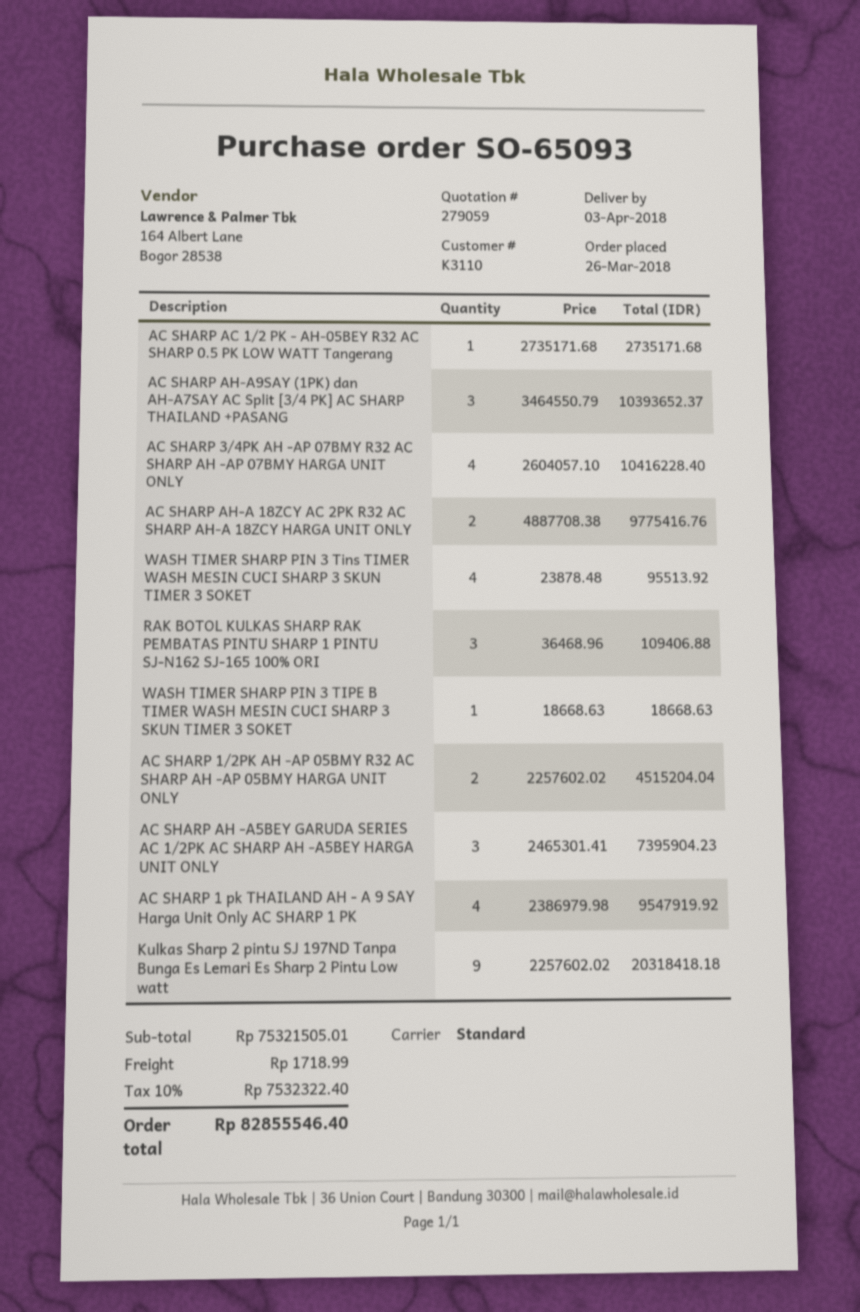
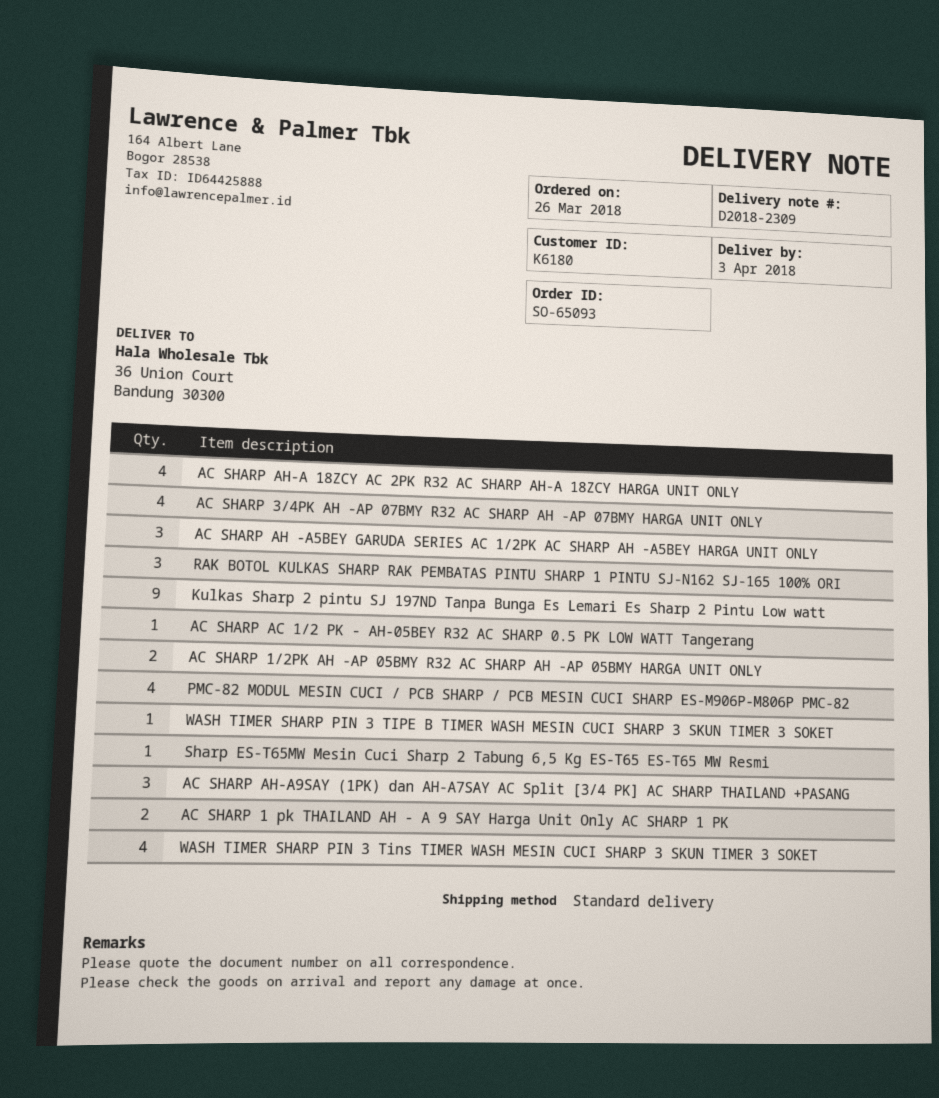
customer number: K3110 -> K6180
AC SHARP AH-A 18ZCY AC 2PK R32 AC SHARP AH-A 18ZCY HARGA UNIT ONLY: 2 -> 4
AC SHARP 1 pk THAILAND AH - A 9 SAY Harga Unit Only AC SHARP 1 PK: 4 -> 2
PMC-82 MODUL MESIN CUCI / PCB SHARP / PCB MESIN CUCI SHARP ES-M906P-M806P PMC-82: none -> 4
Sharp ES-T65MW Mesin Cuci Sharp 2 Tabung 6,5 Kg ES-T65 ES-T65 MW Resmi: none -> 1

